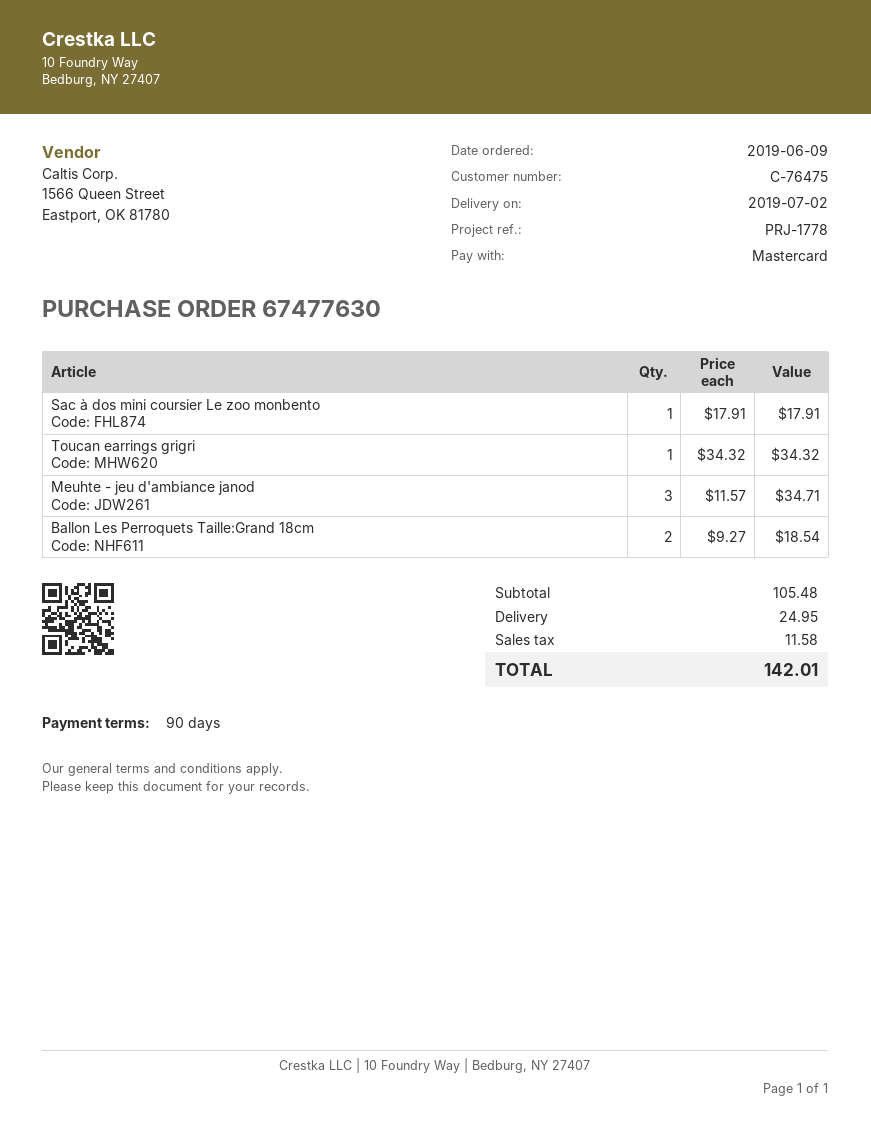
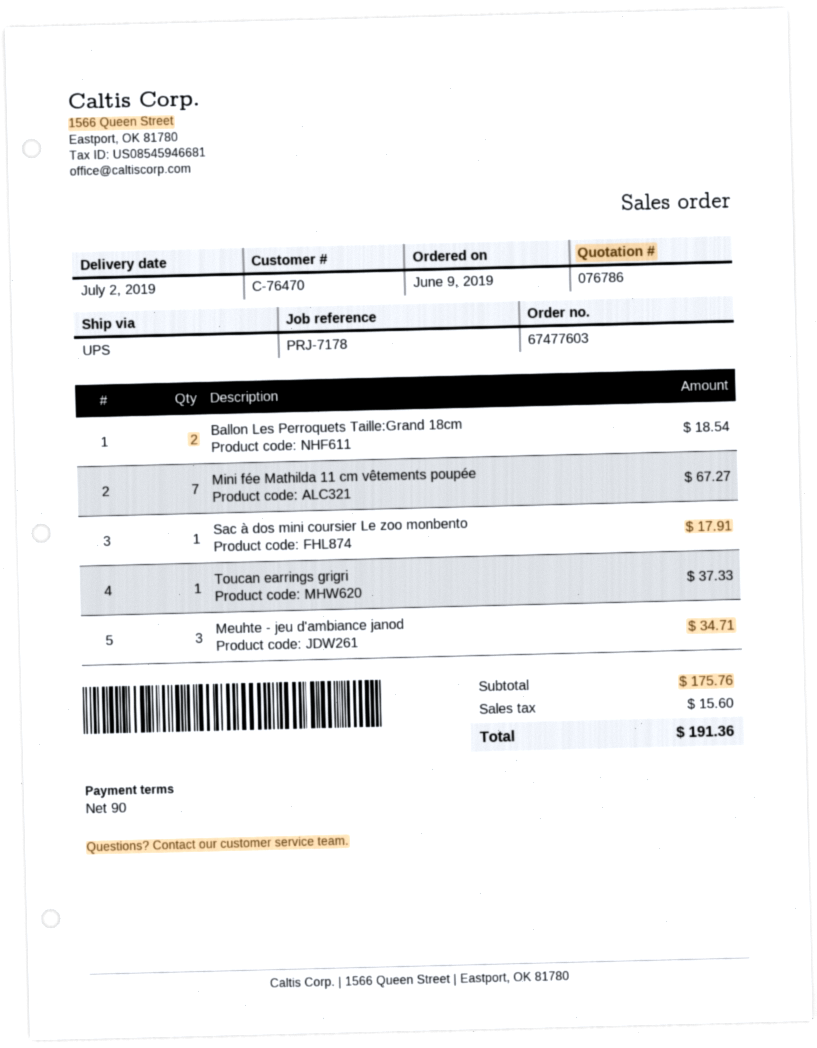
order number: 67477630 -> 67477603
customer number: C-76475 -> C-76470
reference: PRJ-1778 -> PRJ-7178
Toucan earrings grigri: 1 for 34.32 -> 1 for 37.33
Mini fée Mathilda 11 cm vêtements poupée: none -> 7 for 67.27
subtotal: 105.48 -> 175.76
shipping: 24.95 -> none
tax: 11.58 -> 15.60
total: 142.01 -> 191.36

